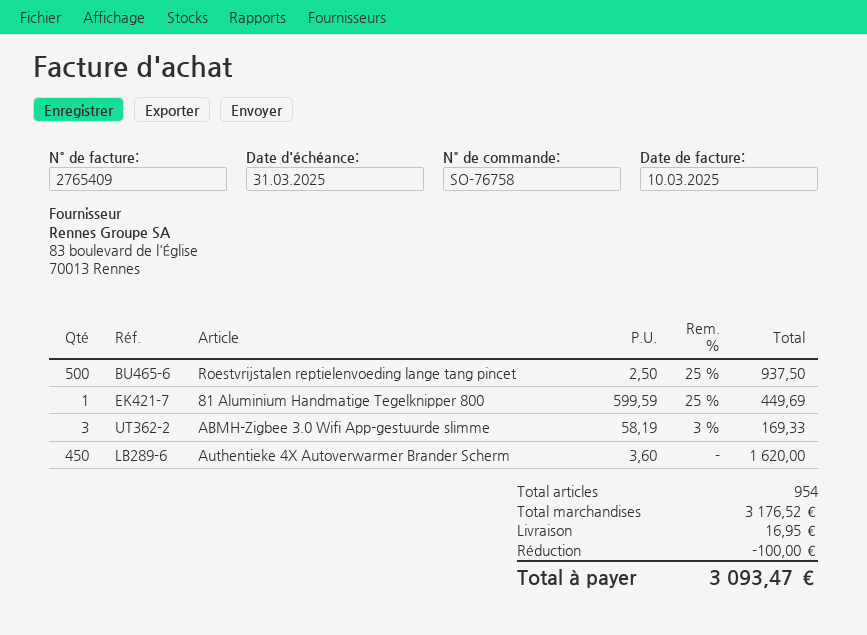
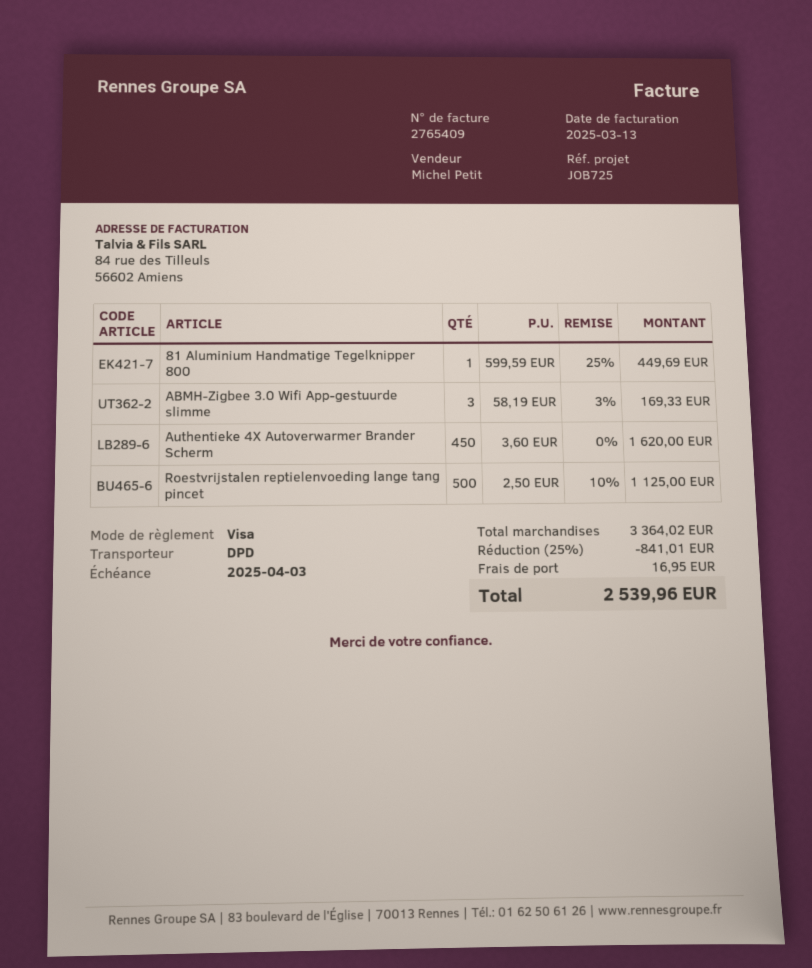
invoice date: 2025-03-10 -> 2025-03-13
due date: 2025-03-31 -> 2025-04-03
Roestvrijstalen reptielenvoeding lange tang pincet: 500 x 2.50 - 25% = 937.50 -> 500 x 2.50 - 10% = 1125.00
subtotal: 3176.52 -> 3364.02
discount: 100.00 -> 841.01
total: 3093.47 -> 2539.96

